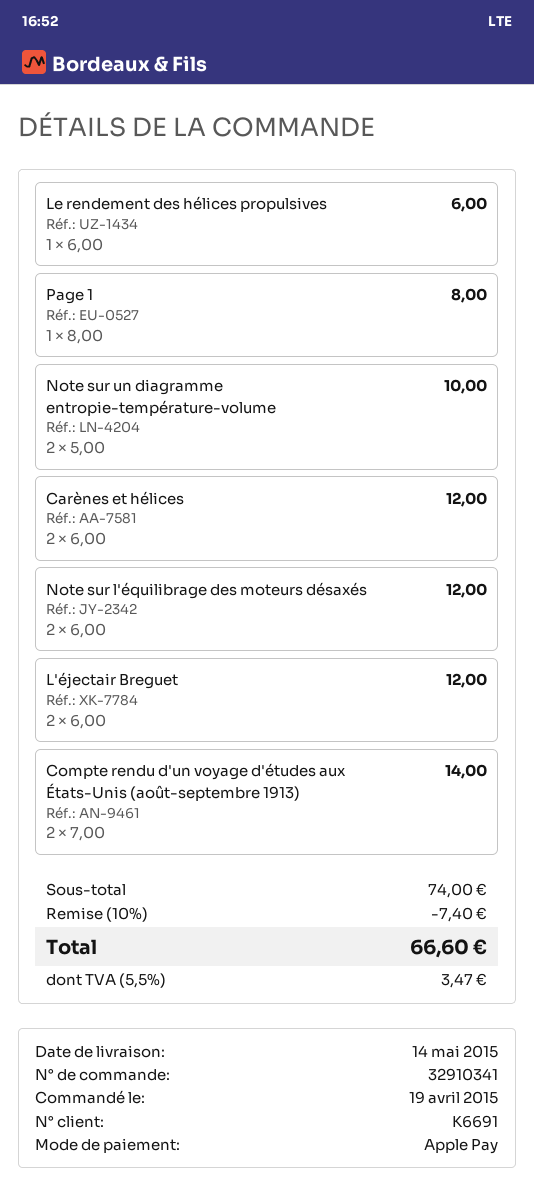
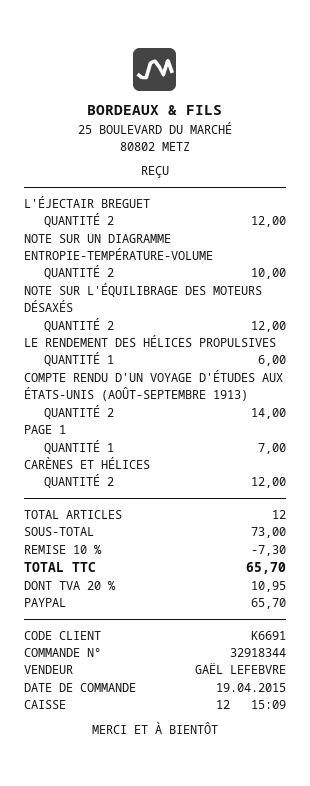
order number: 32910341 -> 32918344
payment method: Apple Pay -> PayPal
Page 1: 1 for 8.00 -> 1 for 7.00
subtotal: 74.00 -> 73.00
discount: 10% = 7.40 -> 10% = 7.30
tax: 5.5% = 3.47 -> 20% = 10.95
total: 66.60 -> 65.70

